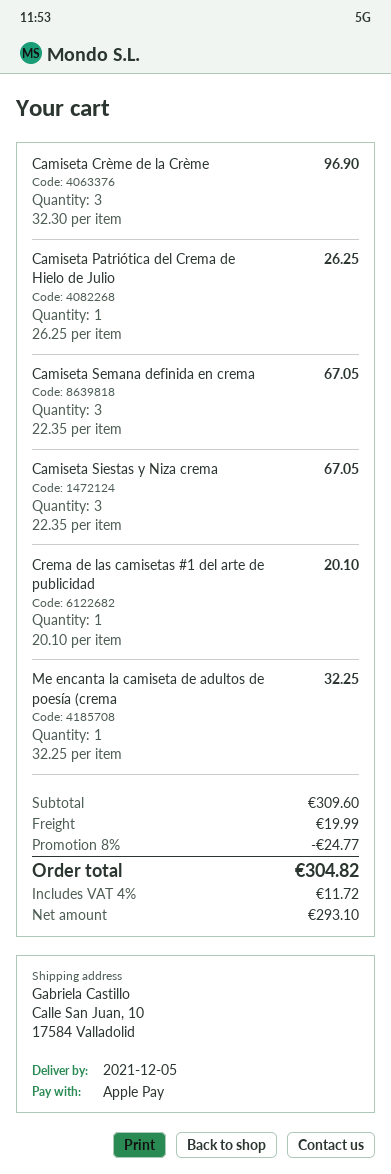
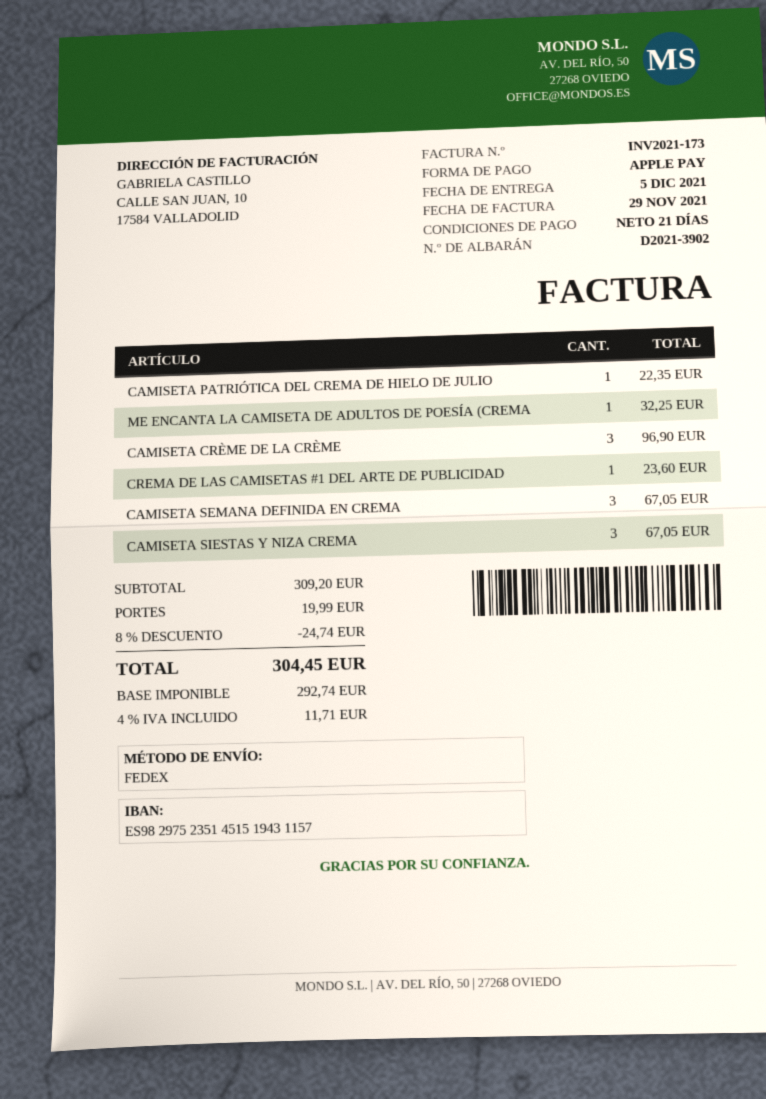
Camiseta Patriótica del Crema de Hielo de Julio: 1 for 26.25 -> 1 for 22.35
Crema de las camisetas #1 del arte de publicidad: 1 for 20.10 -> 1 for 23.60
subtotal: 309.60 -> 309.20
discount: 8% = 24.77 -> 8% = 24.74
net: 293.10 -> 292.74
tax: 4% = 11.72 -> 4% = 11.71
total: 304.82 -> 304.45

